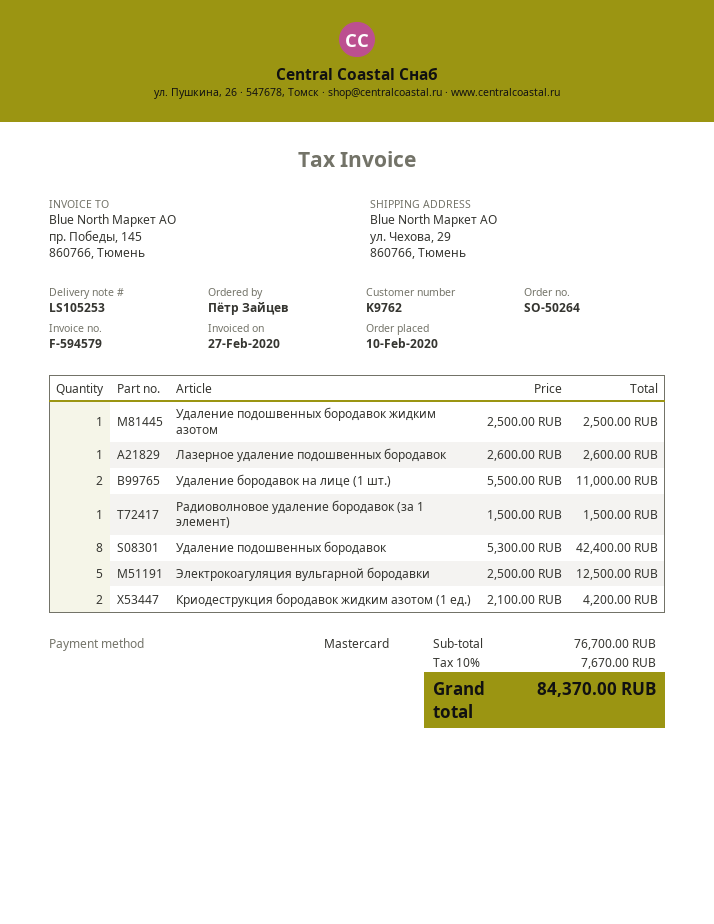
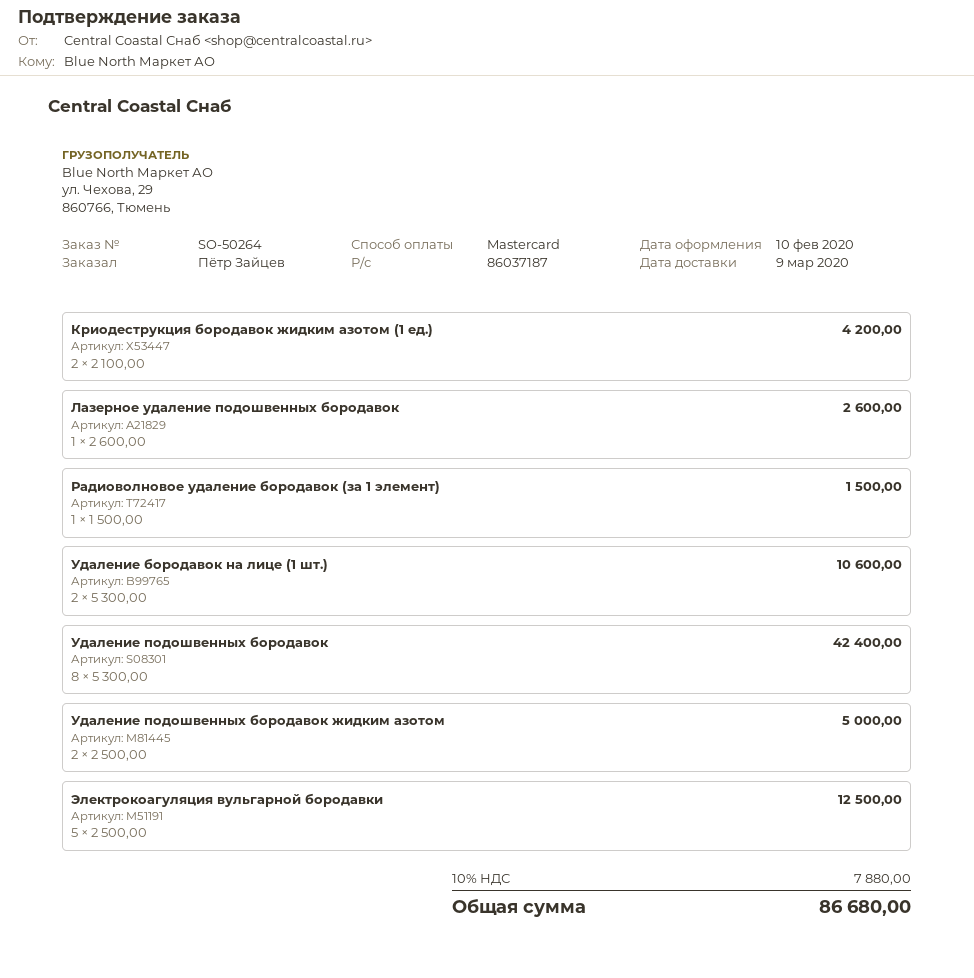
Удаление подошвенных бородавок жидким азотом: 1 x 2500.00 = 2500.00 -> 2 x 2500.00 = 5000.00
Удаление бородавок на лице (1 шт.): 2 x 5500.00 = 11000.00 -> 2 x 5300.00 = 10600.00
tax: 10% = 7670.00 -> 10% = 7880.00
total: 84370.00 -> 86680.00

